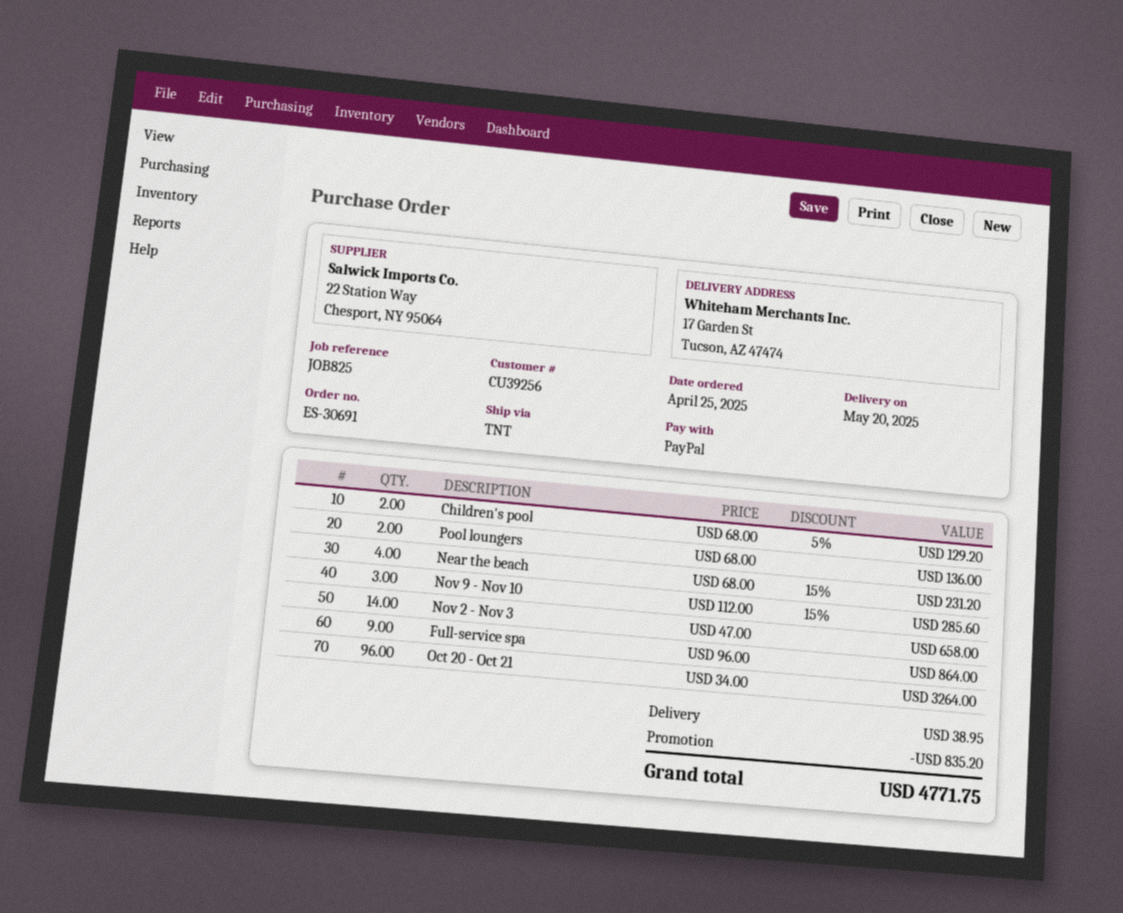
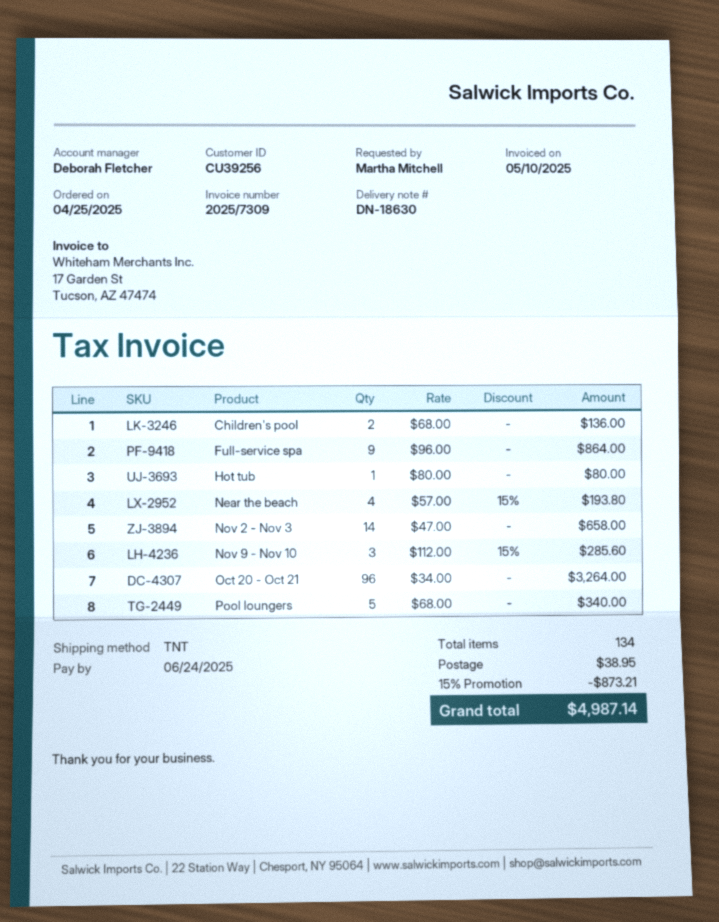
Children's pool: 2 x 68.00 - 5% = 129.20 -> 2 x 68.00 = 136.00
Pool loungers: 2 x 68.00 = 136.00 -> 5 x 68.00 = 340.00
Near the beach: 4 x 68.00 - 15% = 231.20 -> 4 x 57.00 - 15% = 193.80
Hot tub: none -> 1 x 80.00 = 80.00
discount: 835.20 -> 873.21
total: 4771.75 -> 4987.14

